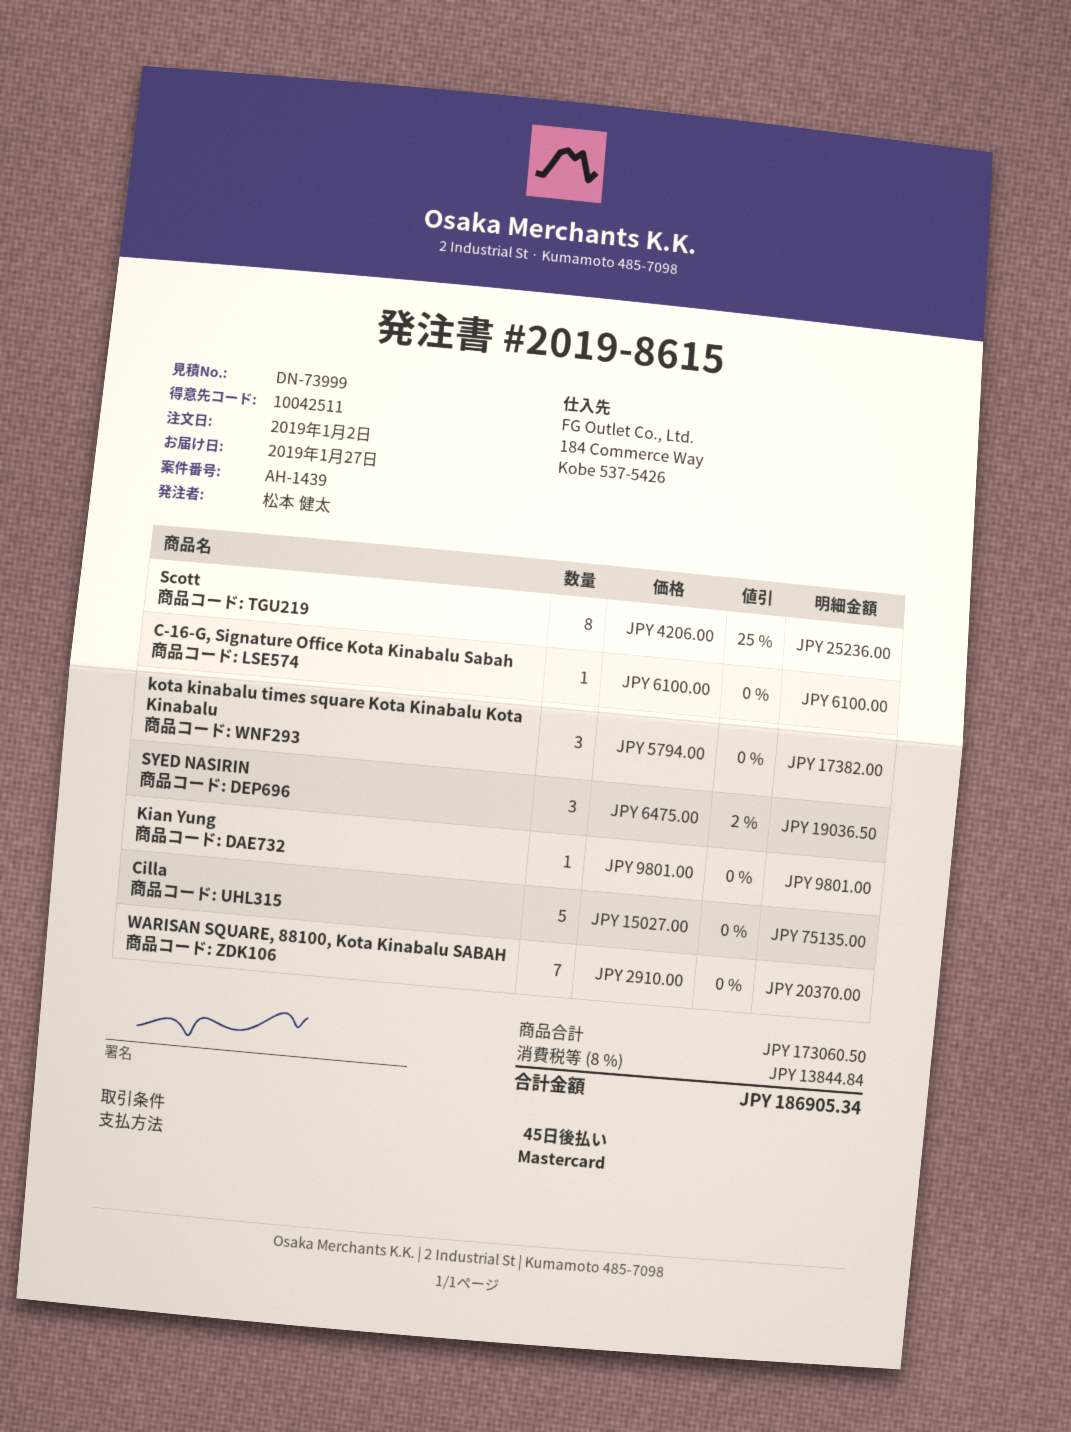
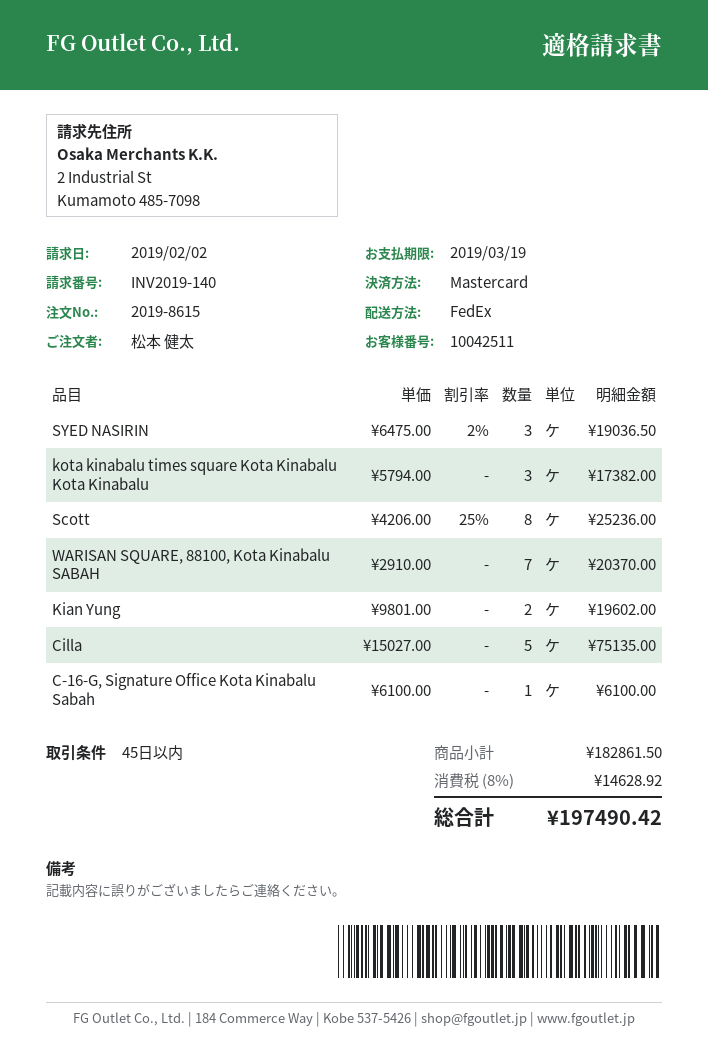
Kian Yung: 1 x 9801.00 = 9801.00 -> 2 x 9801.00 = 19602.00
subtotal: 173060.50 -> 182861.50
tax: 8% = 13844.84 -> 8% = 14628.92
total: 186905.34 -> 197490.42

